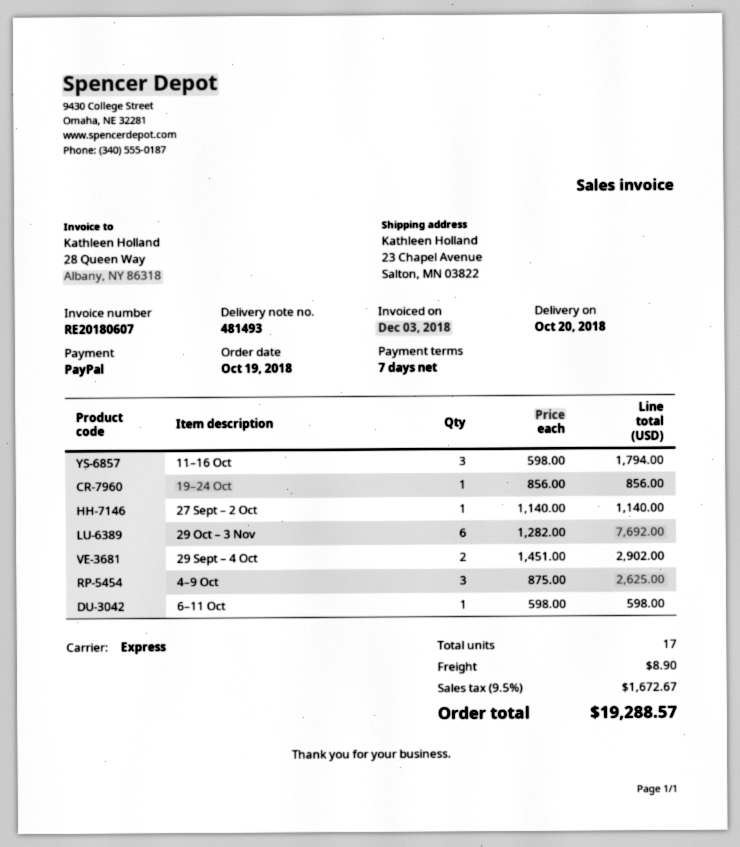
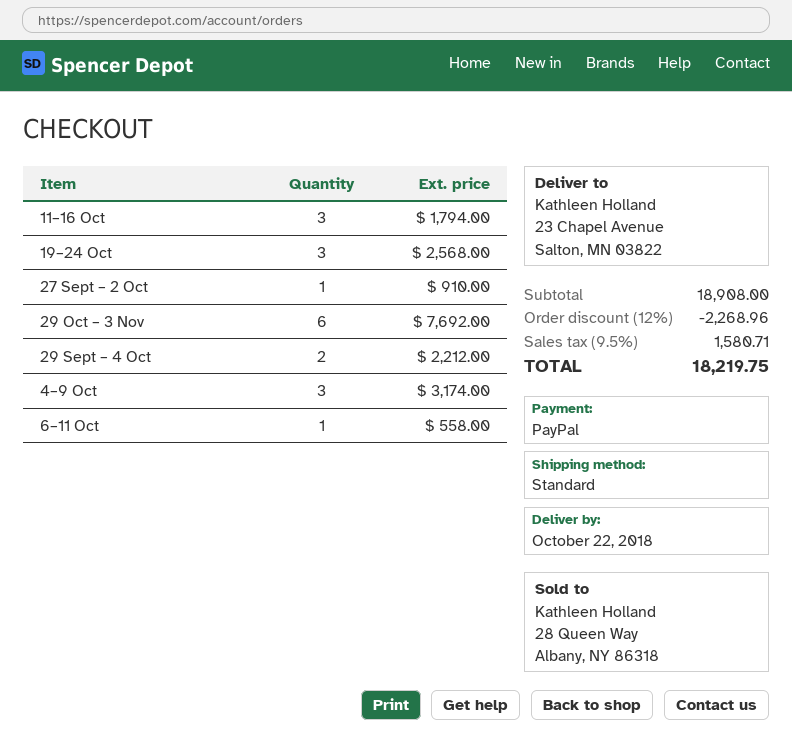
delivery date: 2018-10-20 -> 2018-10-22
shipping method: express -> standard
19–24 Oct: 1 for 856.00 -> 3 for 2568.00
27 Sept – 2 Oct: 1 for 1140.00 -> 1 for 910.00
29 Sept – 4 Oct: 2 for 2902.00 -> 2 for 2212.00
4–9 Oct: 3 for 2625.00 -> 3 for 3174.00
6–11 Oct: 1 for 598.00 -> 1 for 558.00
discount: none -> 12% = 2268.96
shipping: 8.90 -> none
tax: 9.5% = 1672.67 -> 9.5% = 1580.71
total: 19288.57 -> 18219.75

